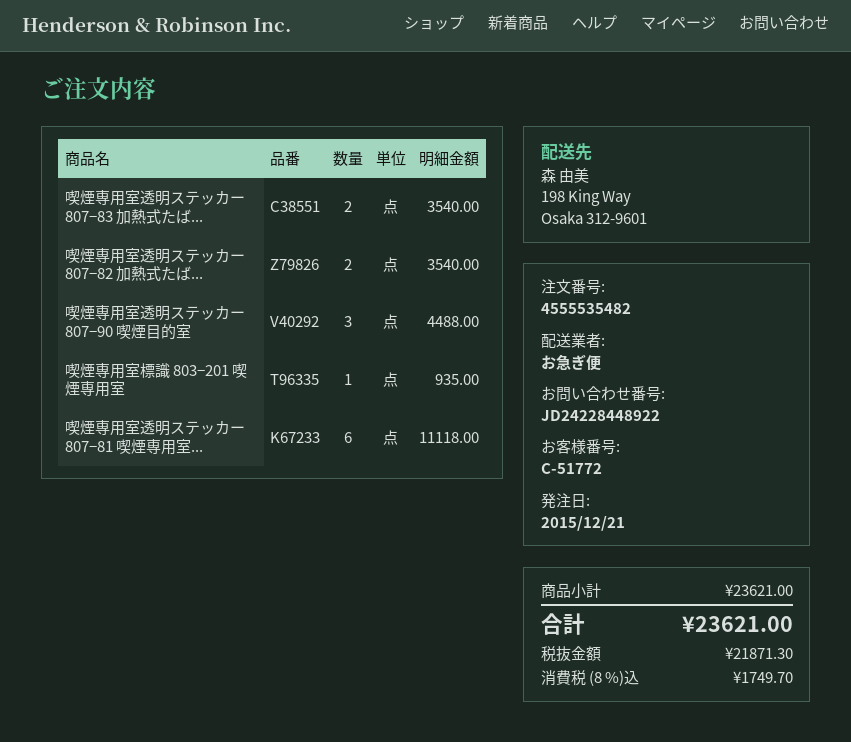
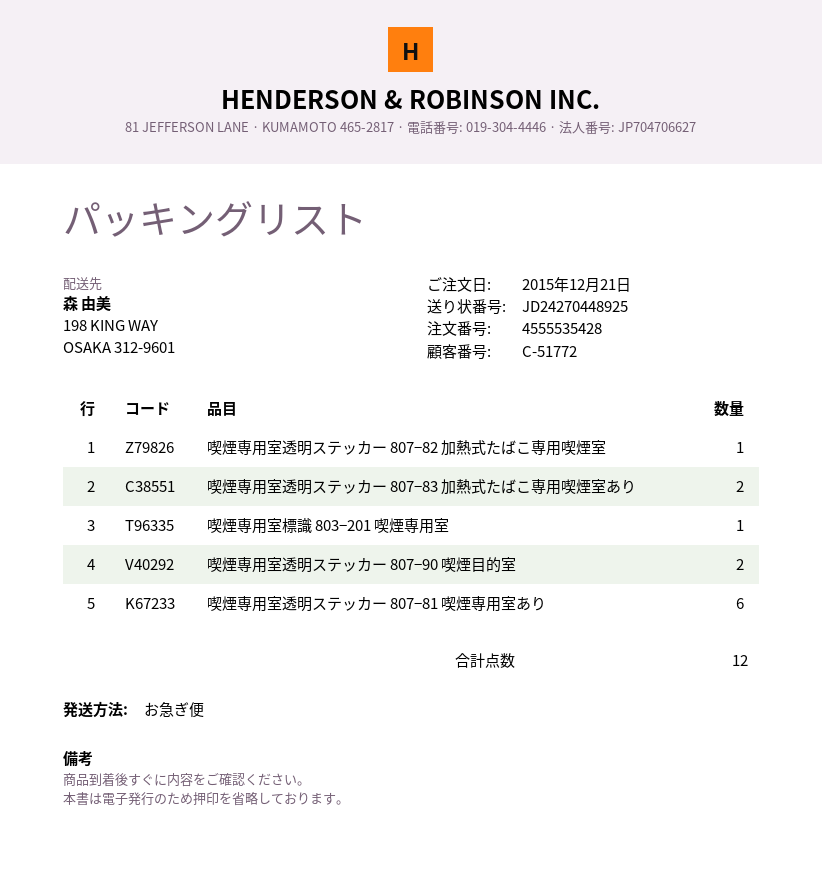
order number: 4555535482 -> 4555535428
tracking number: JD24228448922 -> JD24270448925
喫煙専用室透明ステッカー 807−82 加熱式たば...: 2 -> 1
喫煙専用室透明ステッカー 807−90 喫煙目的室: 3 -> 2

